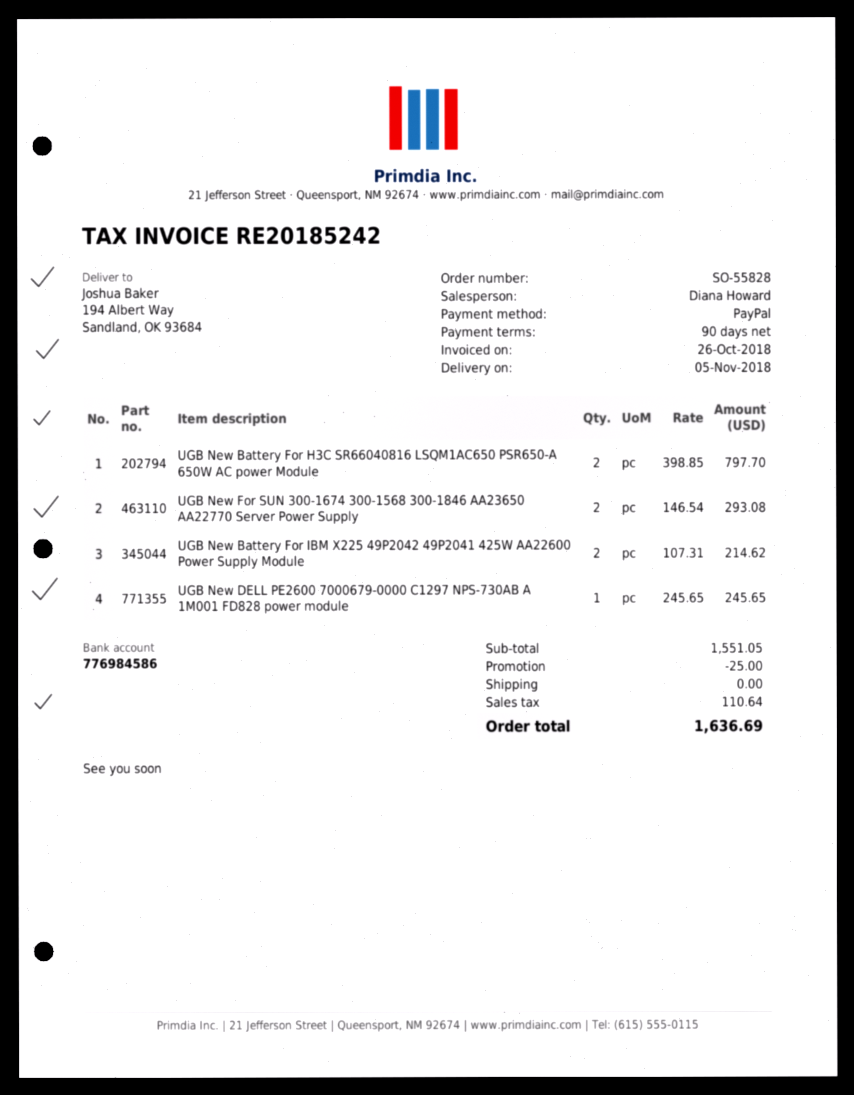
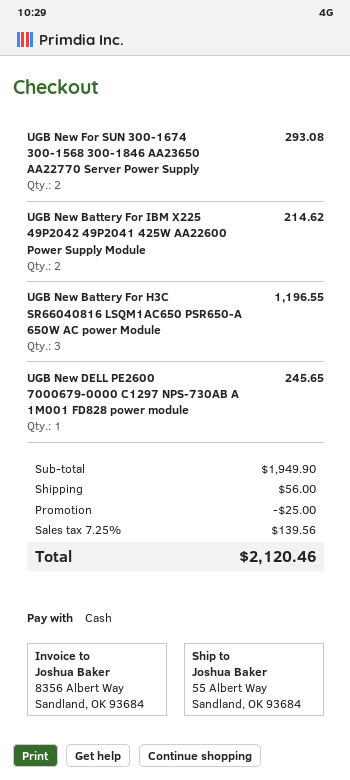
payment method: PayPal -> cash
ship to: 194 Albert Way, Sandland, OK 93684 -> 55 Albert Way, Sandland, OK 93684
UGB New Battery For H3C SR66040816 LSQM1AC650 PSR650-A 650W AC power Module: 2 for 797.70 -> 3 for 1196.55
subtotal: 1551.05 -> 1949.90
shipping: 0.00 -> 56.00
tax: 110.64 -> 139.56
total: 1636.69 -> 2120.46

